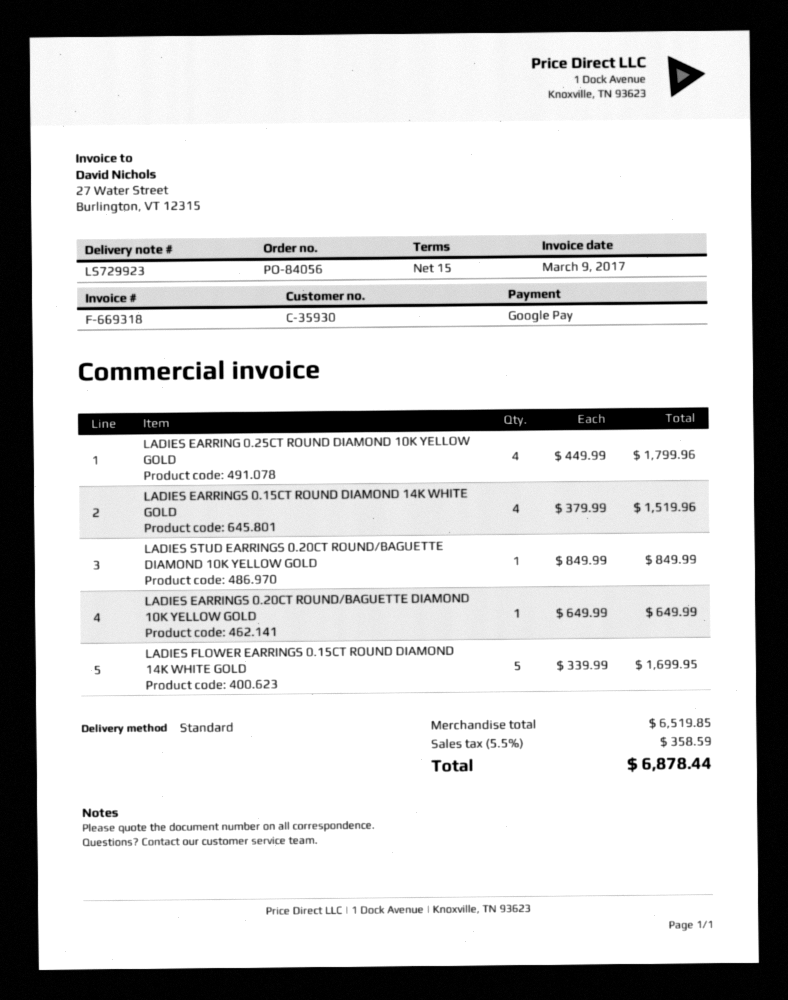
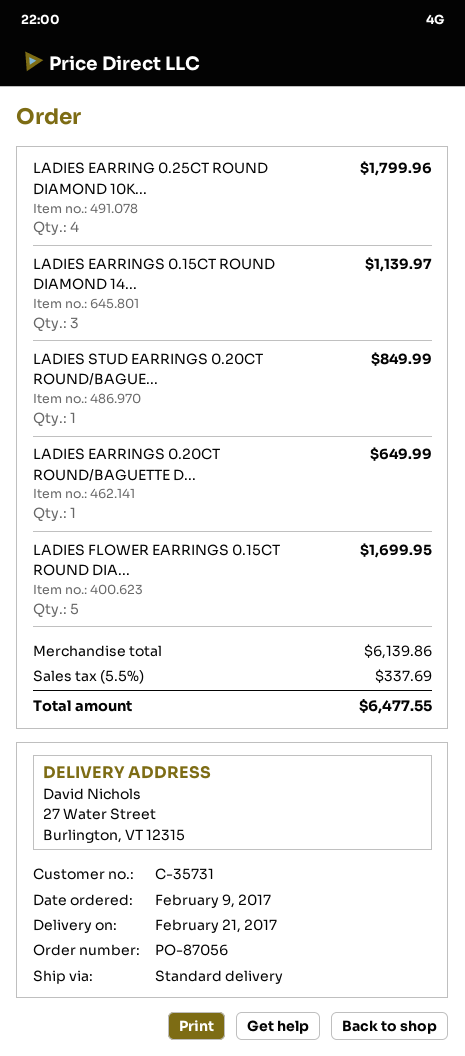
order number: PO-84056 -> PO-87056
customer number: C-35930 -> C-35731
LADIES EARRINGS 0.15CT ROUND DIAMOND 14K WHITE GOLD: 4 for 1519.96 -> 3 for 1139.97
subtotal: 6519.85 -> 6139.86
tax: 5.5% = 358.59 -> 5.5% = 337.69
total: 6878.44 -> 6477.55

